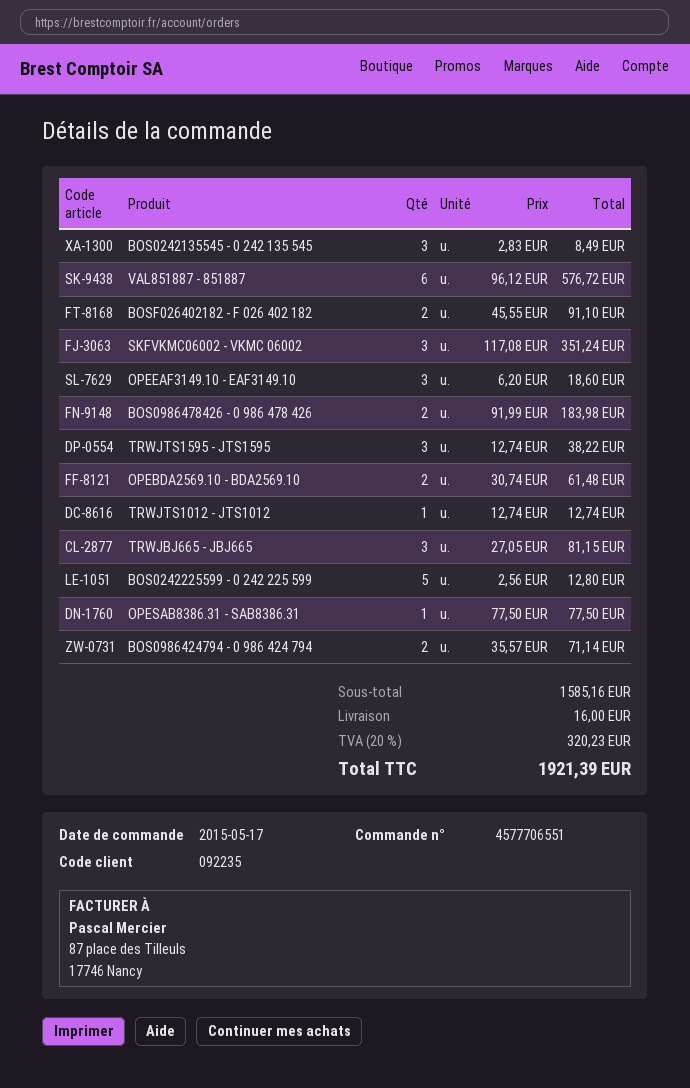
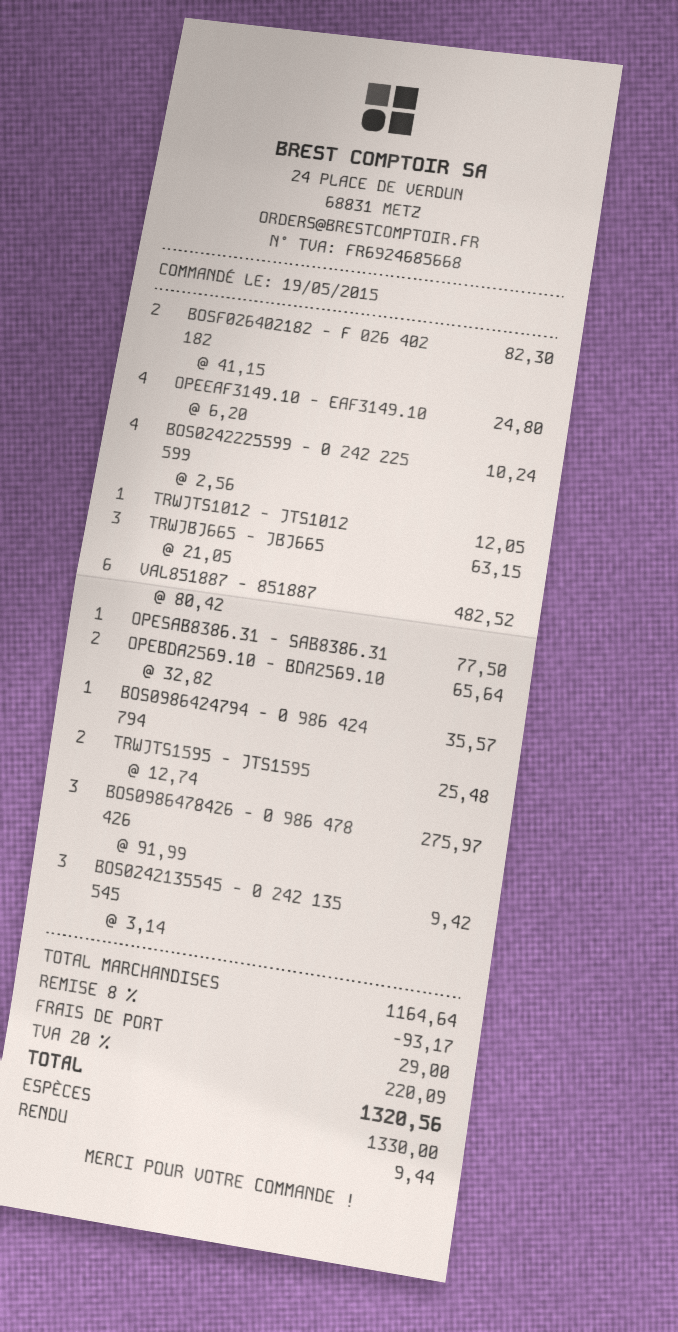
order date: 2015-05-17 -> 2015-05-19
BOS0242135545 - 0 242 135 545: 3 x 2.83 = 8.49 -> 3 x 3.14 = 9.42
VAL851887 - 851887: 6 x 96.12 = 576.72 -> 6 x 80.42 = 482.52
BOSF026402182 - F 026 402 182: 2 x 45.55 = 91.10 -> 2 x 41.15 = 82.30
SKFVKMC06002 - VKMC 06002: 3 x 117.08 = 351.24 -> none
OPEEAF3149.10 - EAF3149.10: 3 x 6.20 = 18.60 -> 4 x 6.20 = 24.80
BOS0986478426 - 0 986 478 426: 2 x 91.99 = 183.98 -> 3 x 91.99 = 275.97
TRWJTS1595 - JTS1595: 3 x 12.74 = 38.22 -> 2 x 12.74 = 25.48
OPEBDA2569.10 - BDA2569.10: 2 x 30.74 = 61.48 -> 2 x 32.82 = 65.64
TRWJTS1012 - JTS1012: 1 x 12.74 = 12.74 -> 1 x 12.05 = 12.05
TRWJBJ665 - JBJ665: 3 x 27.05 = 81.15 -> 3 x 21.05 = 63.15
BOS0242225599 - 0 242 225 599: 5 x 2.56 = 12.80 -> 4 x 2.56 = 10.24
BOS0986424794 - 0 986 424 794: 2 x 35.57 = 71.14 -> 1 x 35.57 = 35.57
subtotal: 1585.16 -> 1164.64
discount: none -> 8% = 93.17
shipping: 16.00 -> 29.00
tax: 20% = 320.23 -> 20% = 220.09
total: 1921.39 -> 1320.56

